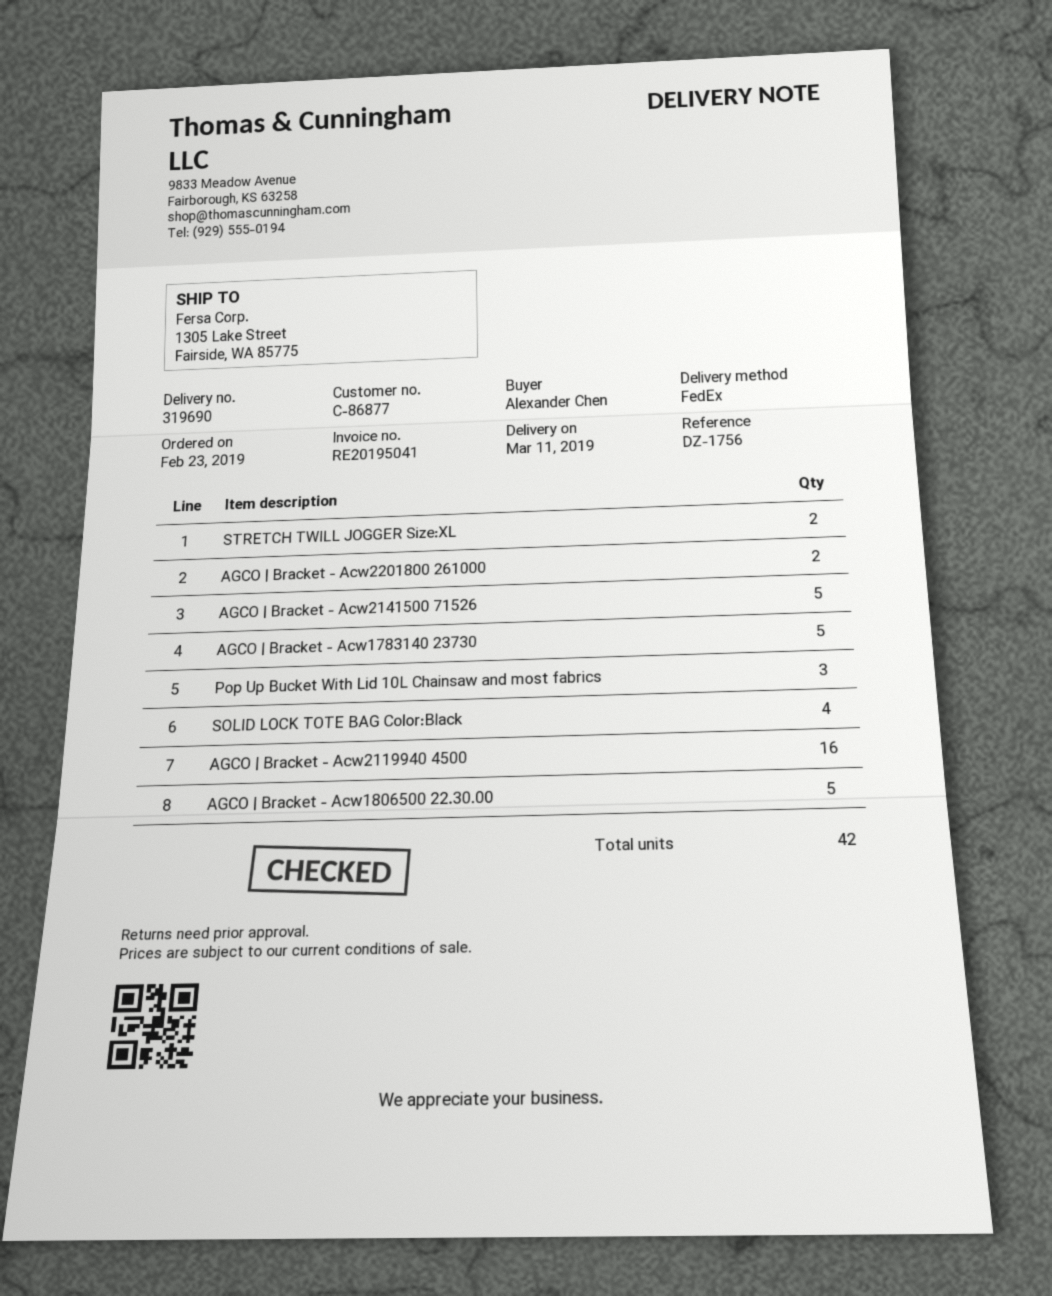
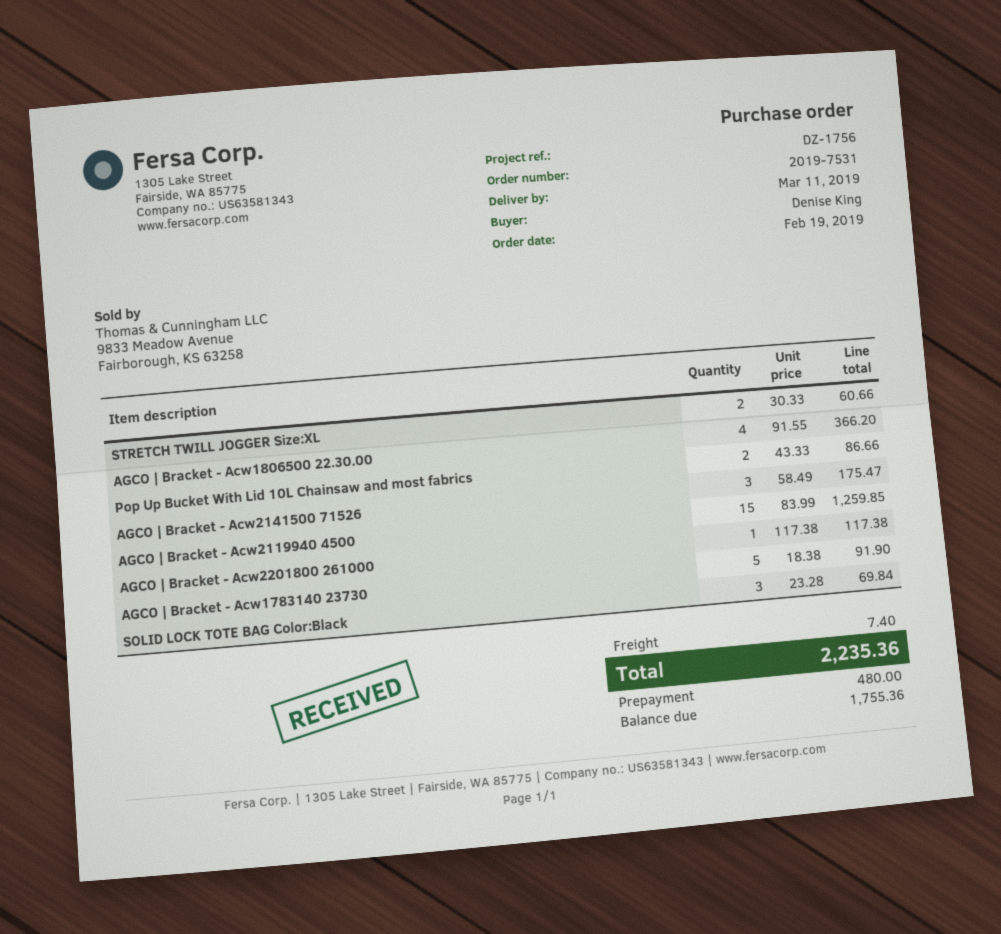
order date: 2019-02-23 -> 2019-02-19
ordered by: Alexander Chen -> Denise King
AGCO | Bracket - Acw2201800 261000: 2 -> 1
AGCO | Bracket - Acw2141500 71526: 5 -> 3
Pop Up Bucket With Lid 10L Chainsaw and most fabrics: 3 -> 2
SOLID LOCK TOTE BAG Color:Black: 4 -> 3
AGCO | Bracket - Acw2119940 4500: 16 -> 15
AGCO | Bracket - Acw1806500 22.30.00: 5 -> 4

